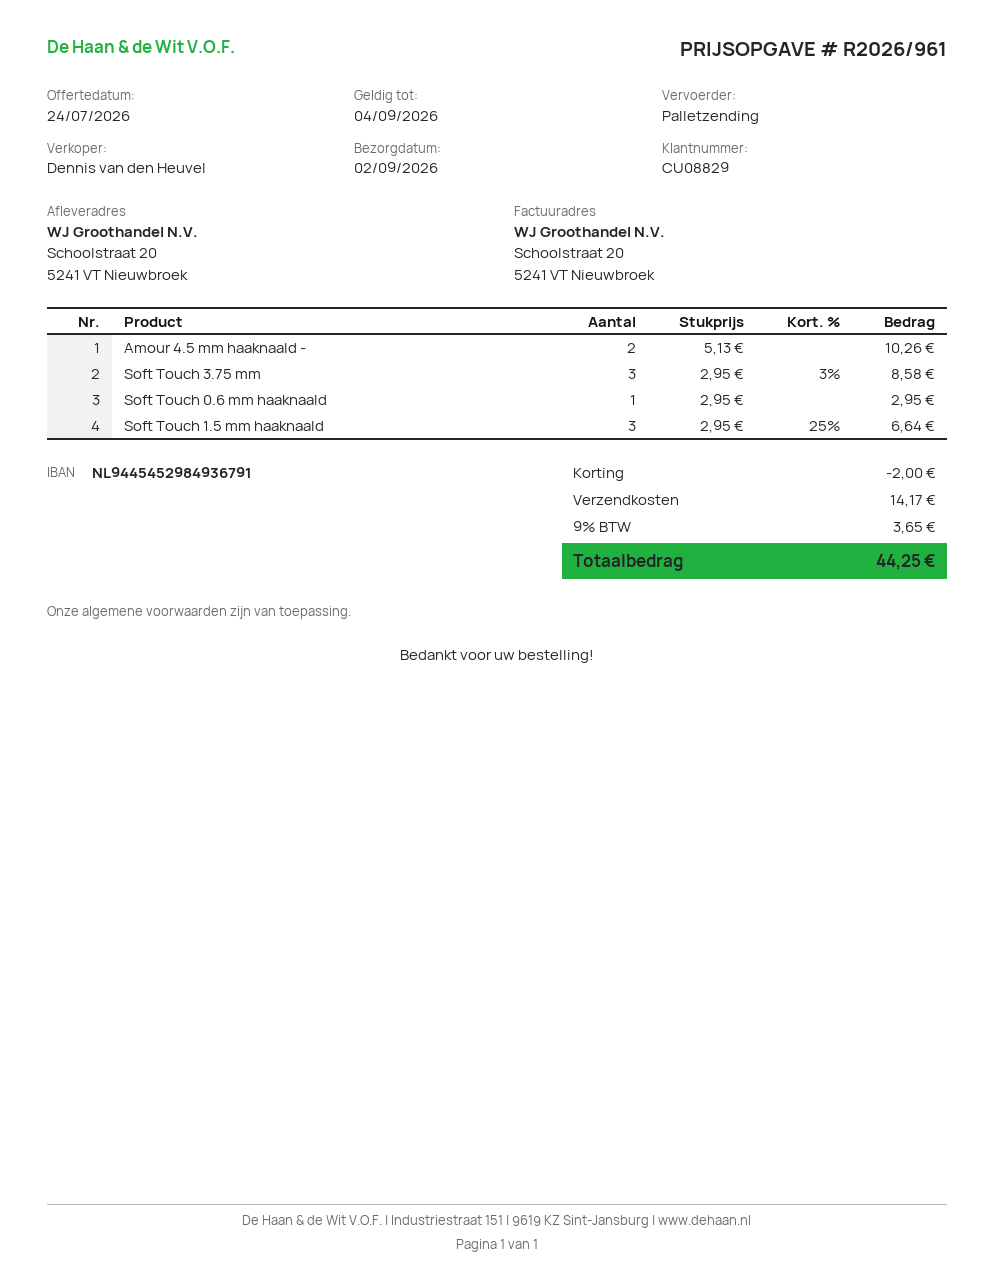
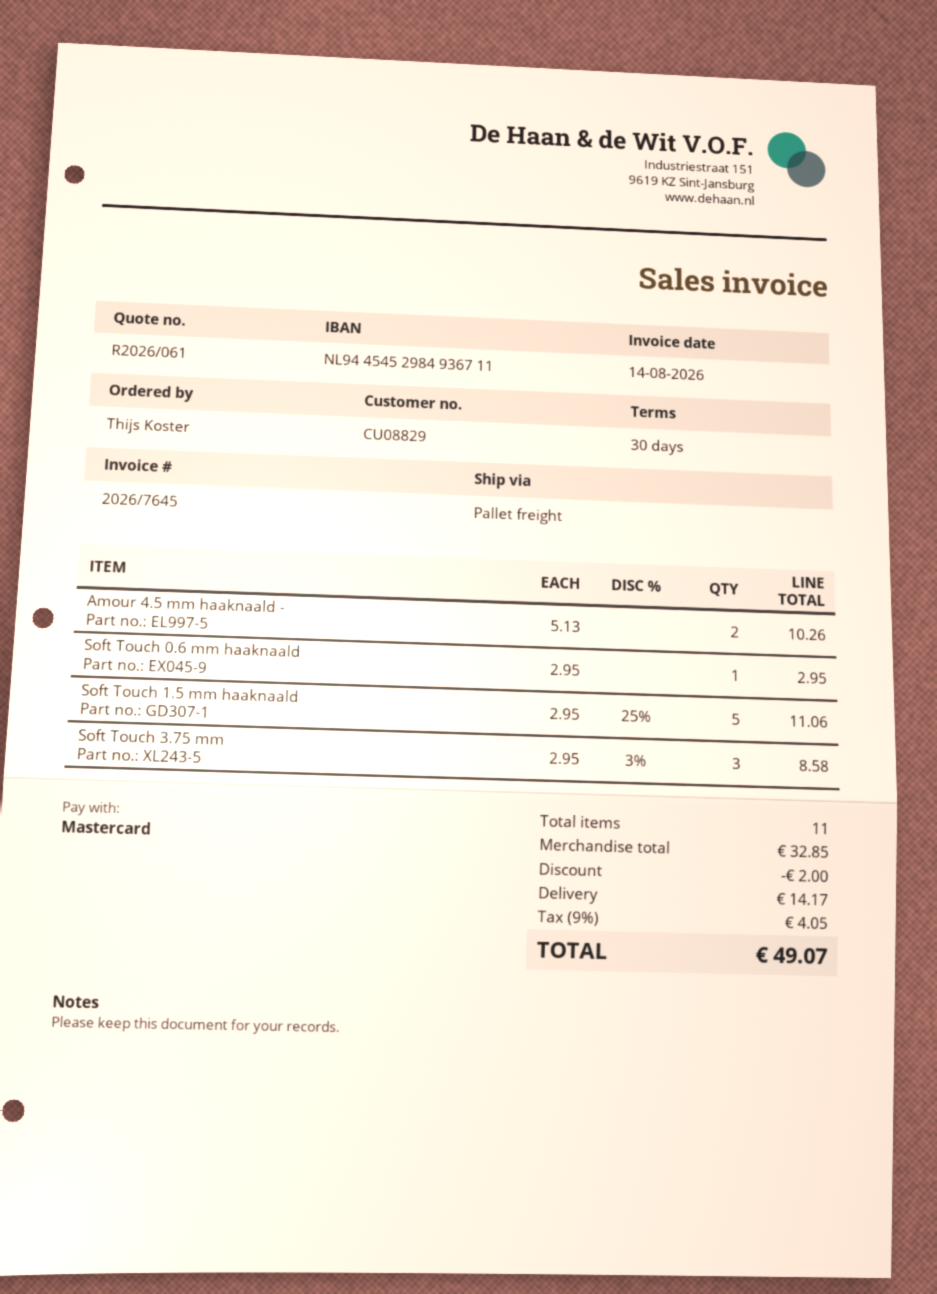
quote number: R2026/961 -> R2026/061
bank account: NL9445452984936791 -> NL9445452984936711
Soft Touch 1.5 mm haaknaald: 3 x 2.95 - 25% = 6.64 -> 5 x 2.95 - 25% = 11.06
tax: 9% = 3.65 -> 9% = 4.05
total: 44.25 -> 49.07

